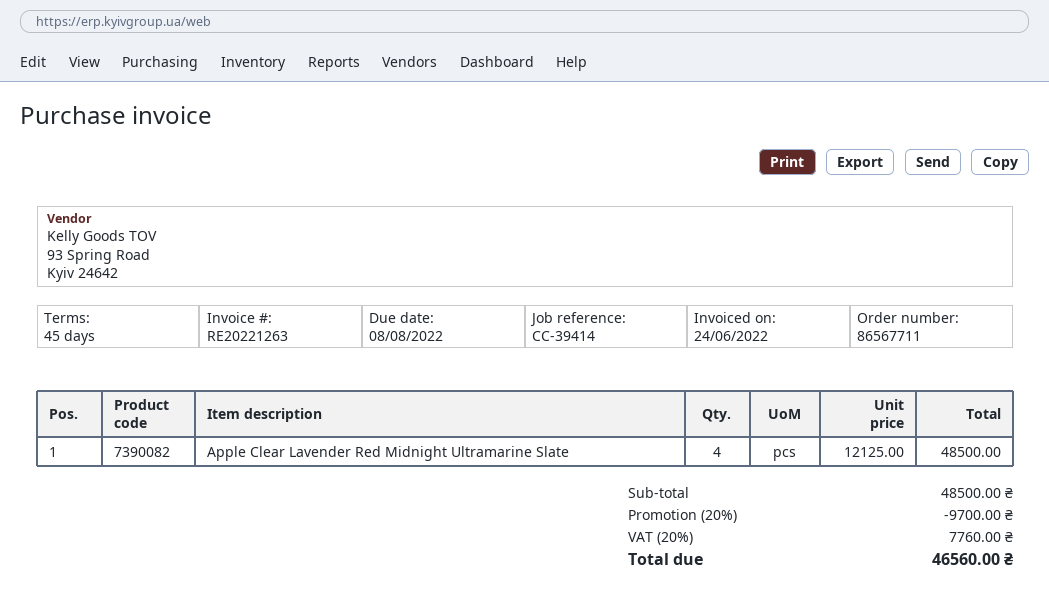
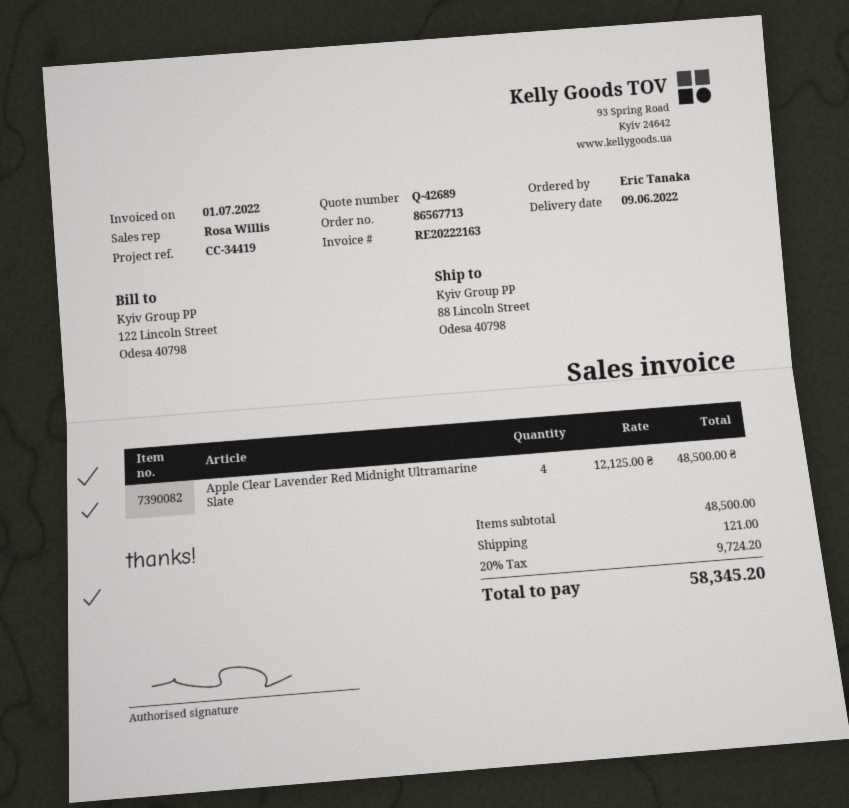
order number: 86567711 -> 86567713
invoice number: RE20221263 -> RE20222163
invoice date: 2022-06-24 -> 2022-07-01
reference: CC-39414 -> CC-34419
discount: 20% = 9700.00 -> none
shipping: none -> 121.00
tax: 20% = 7760.00 -> 20% = 9724.20
total: 46560.00 -> 58345.20

